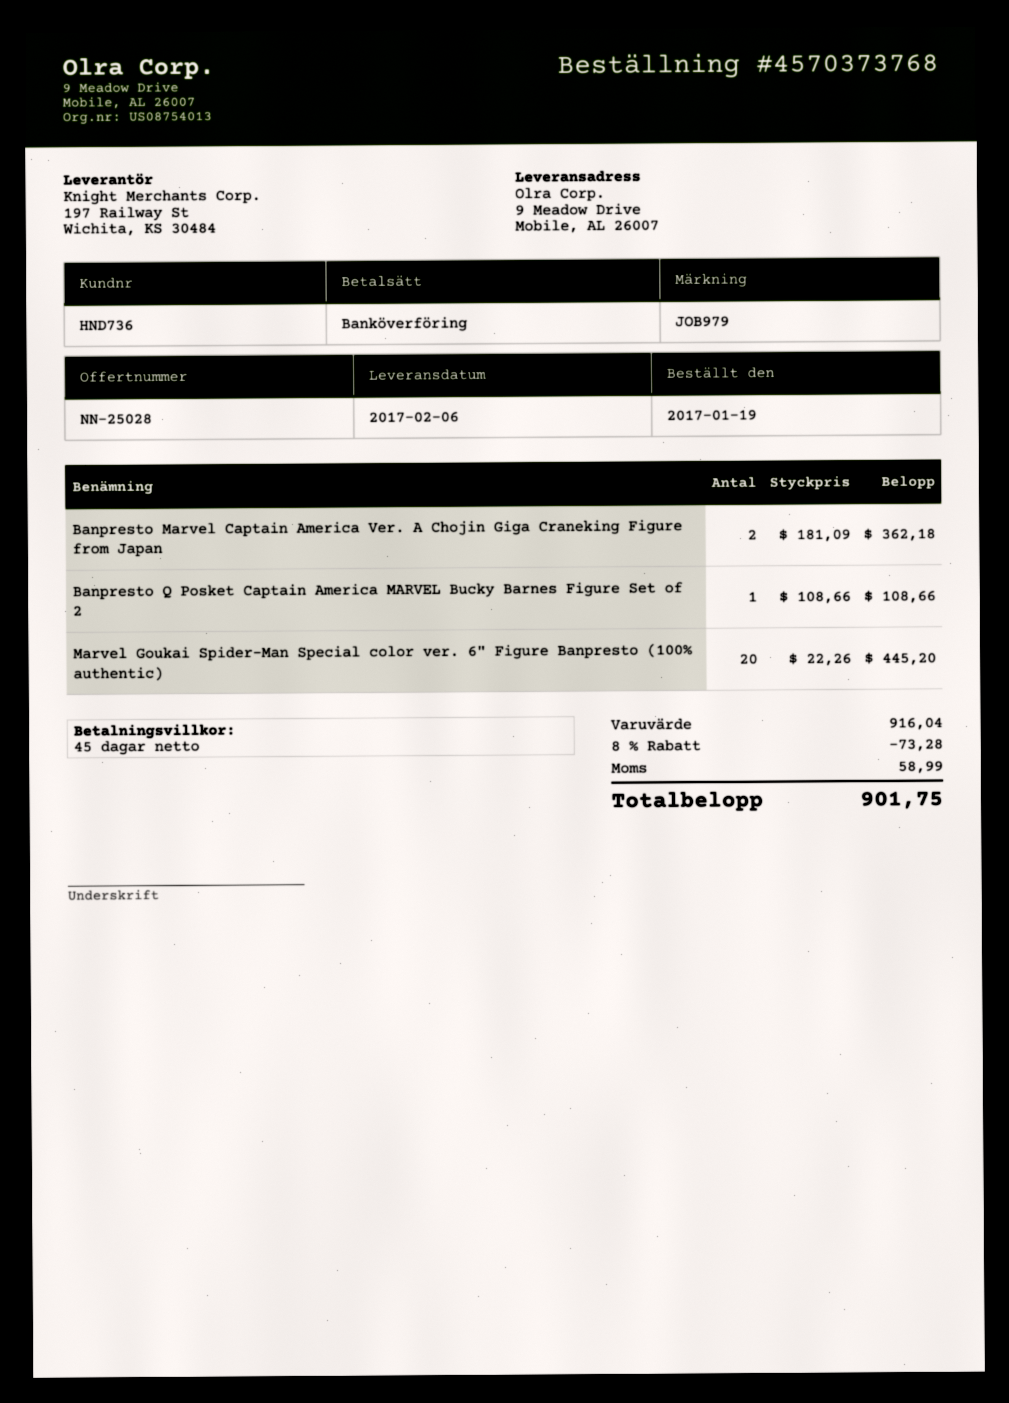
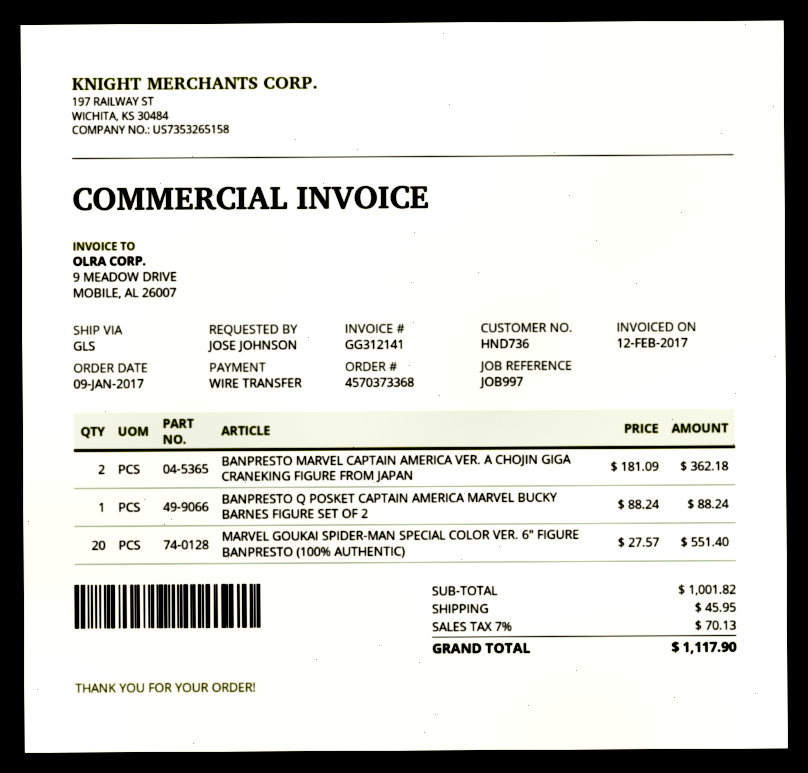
order number: 4570373768 -> 4570373368
order date: 2017-01-19 -> 2017-01-09
reference: JOB979 -> JOB997
Banpresto Q Posket Captain America MARVEL Bucky Barnes Figure Set of 2: 1 x 108.66 = 108.66 -> 1 x 88.24 = 88.24
Marvel Goukai Spider-Man Special color ver. 6" Figure Banpresto (100% authentic): 20 x 22.26 = 445.20 -> 20 x 27.57 = 551.40
subtotal: 916.04 -> 1001.82
discount: 8% = 73.28 -> none
shipping: none -> 45.95
tax: 58.99 -> 70.13
total: 901.75 -> 1117.90

